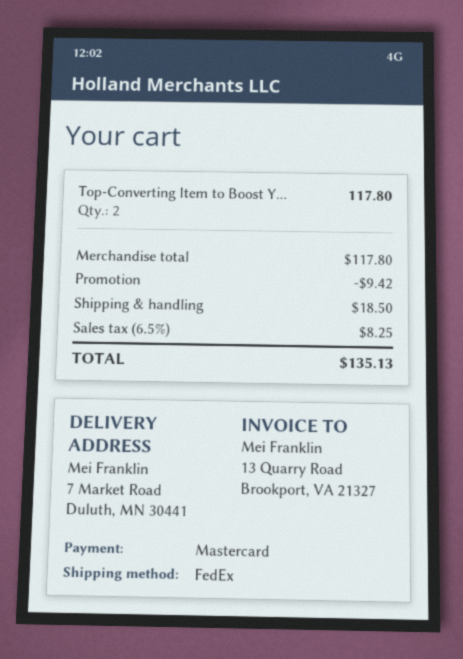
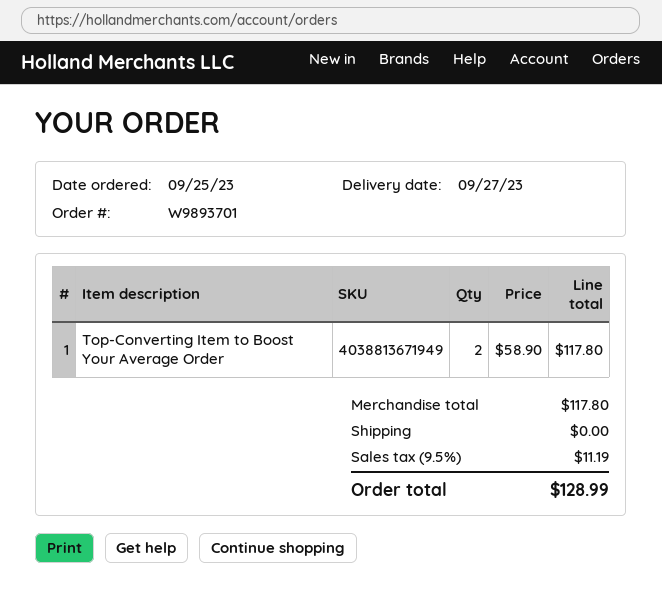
discount: 9.42 -> none
shipping: 18.50 -> 0.00
tax: 6.5% = 8.25 -> 9.5% = 11.19
total: 135.13 -> 128.99

